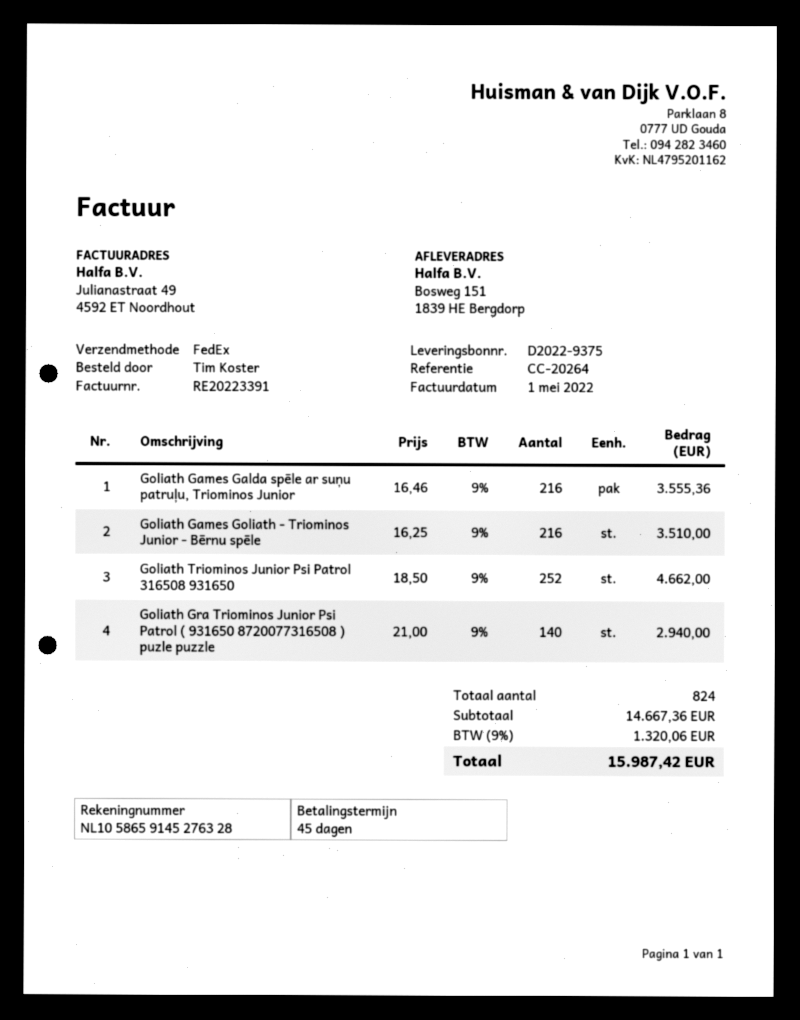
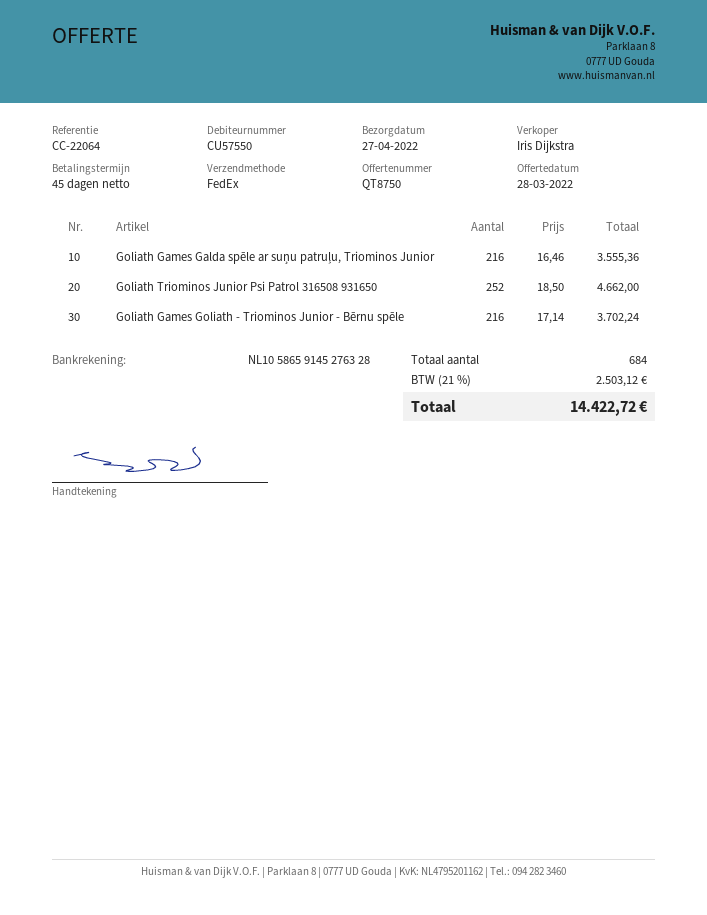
reference: CC-20264 -> CC-22064
Goliath Games Goliath - Triominos Junior - Bērnu spēle: 216 x 16.25 = 3510.00 -> 216 x 17.14 = 3702.24
Goliath Gra Triominos Junior Psi Patrol ( 931650 8720077316508 ) puzle puzzle: 140 x 21.00 = 2940.00 -> none
total quantity: 824 -> 684
tax: 9% = 1320.06 -> 21% = 2503.12
total: 15987.42 -> 14422.72

